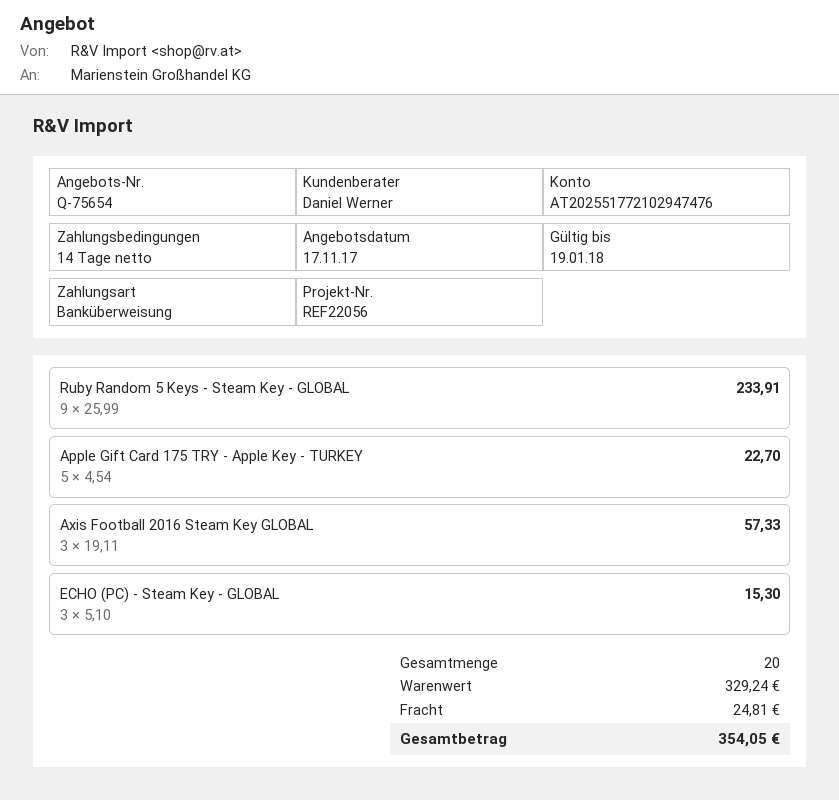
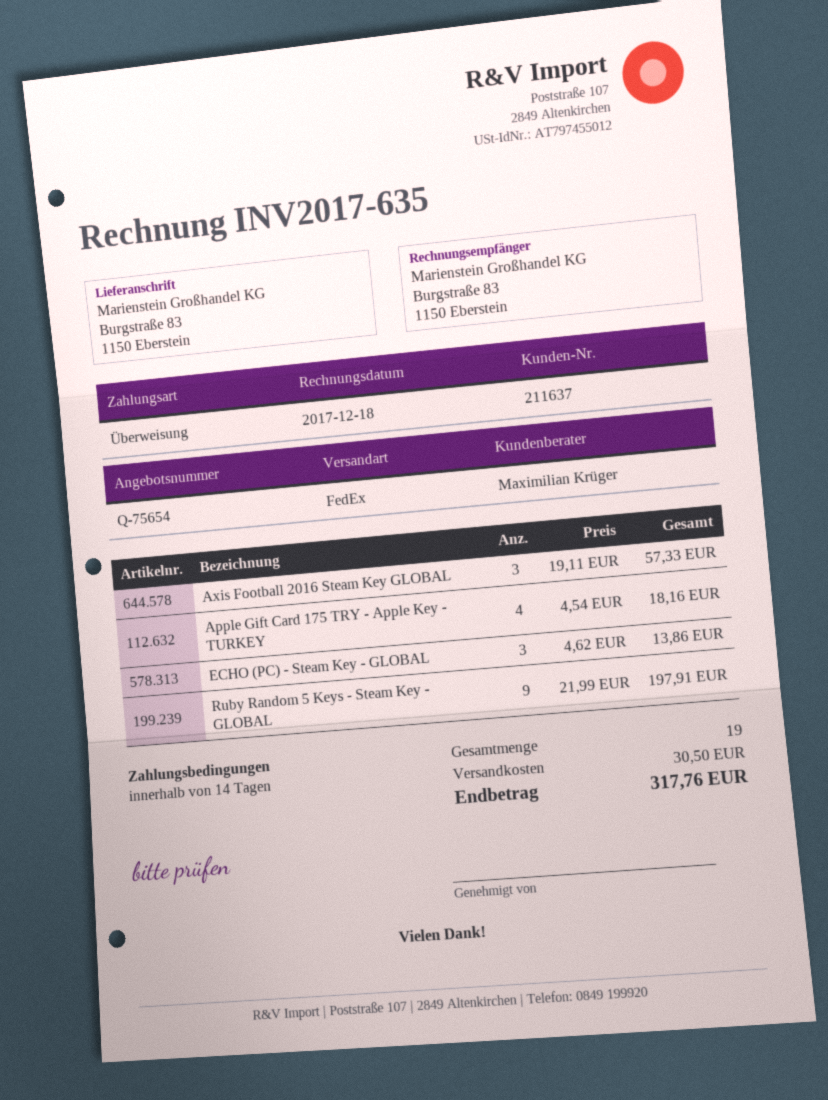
sales rep: Daniel Werner -> Maximilian Krüger
Ruby Random 5 Keys - Steam Key - GLOBAL: 9 x 25.99 = 233.91 -> 9 x 21.99 = 197.91
Apple Gift Card 175 TRY - Apple Key - TURKEY: 5 x 4.54 = 22.70 -> 4 x 4.54 = 18.16
ECHO (PC) - Steam Key - GLOBAL: 3 x 5.10 = 15.30 -> 3 x 4.62 = 13.86
total quantity: 20 -> 19
shipping: 24.81 -> 30.50
total: 354.05 -> 317.76

